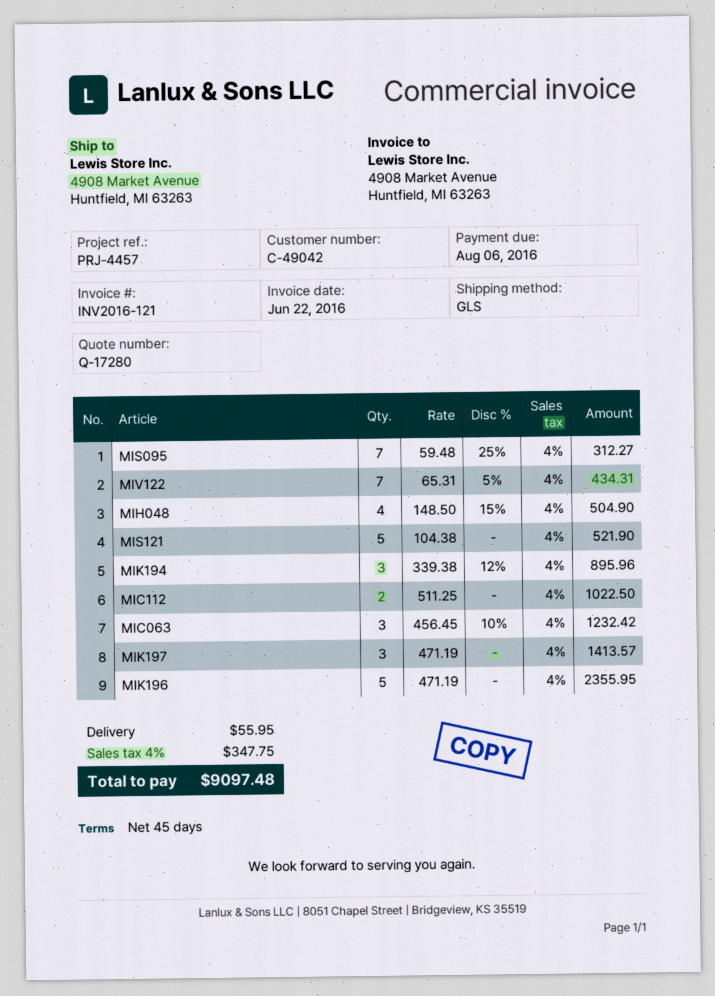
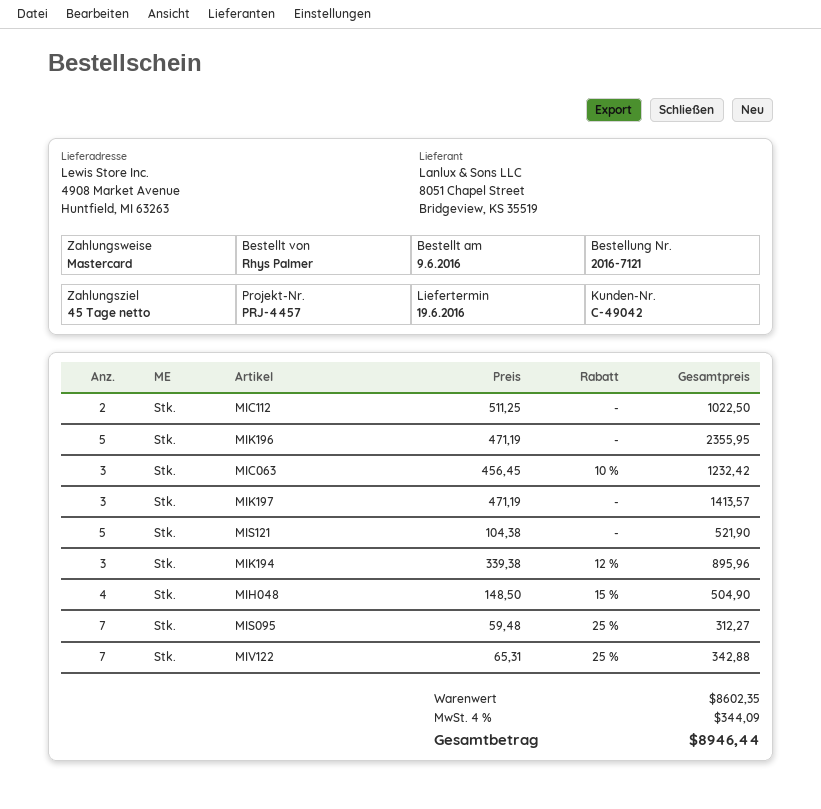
MIV122: 7 x 65.31 - 5% = 434.31 -> 7 x 65.31 - 25% = 342.88
shipping: 55.95 -> none
tax: 4% = 347.75 -> 4% = 344.09
total: 9097.48 -> 8946.44

